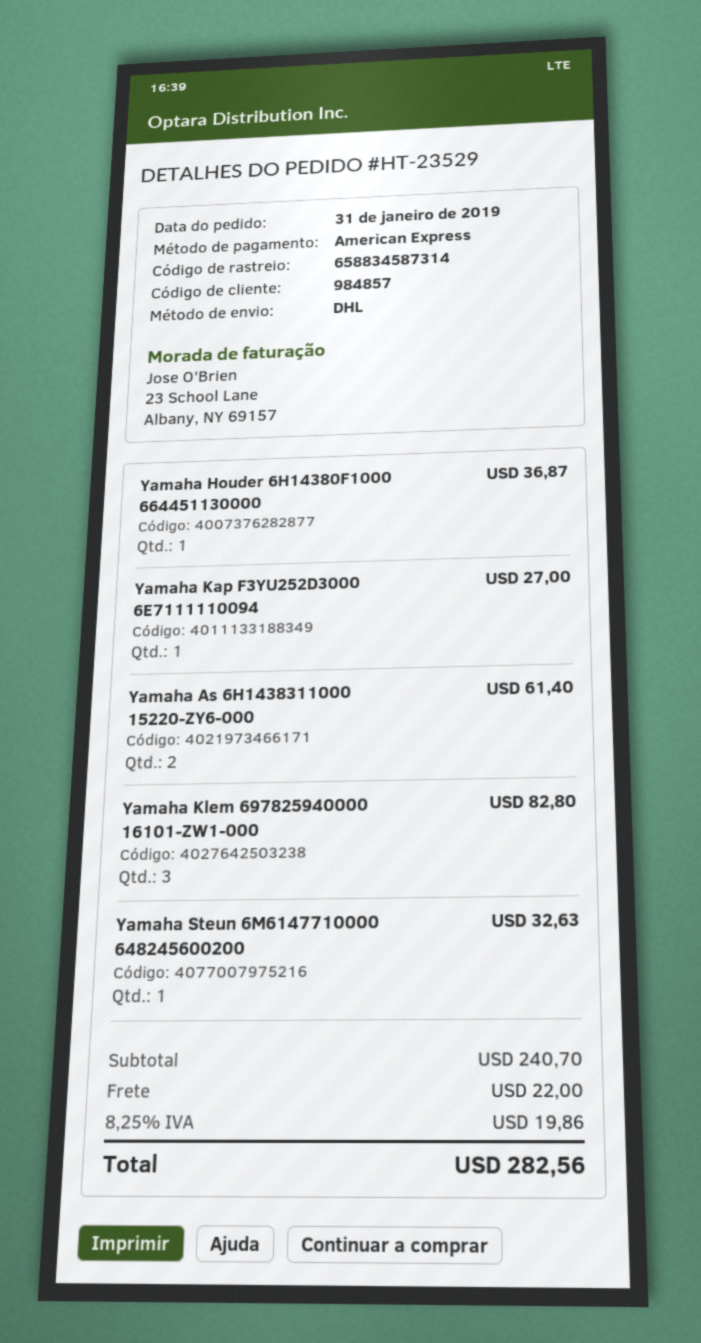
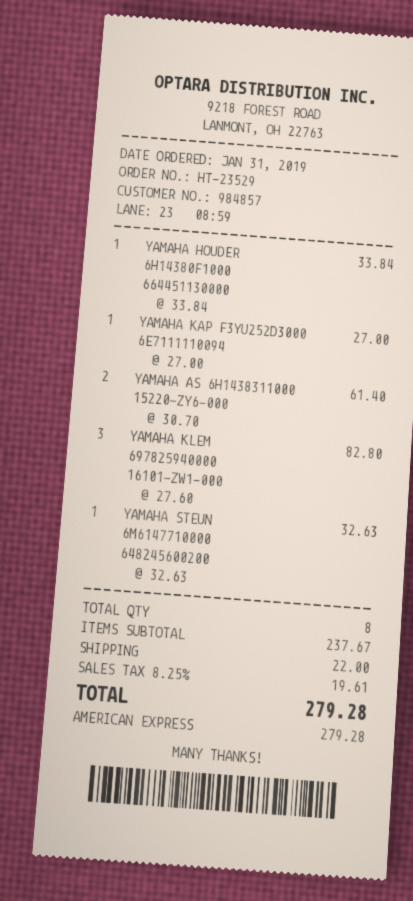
Yamaha Houder 6H14380F1000 664451130000: 1 for 36.87 -> 1 for 33.84
subtotal: 240.70 -> 237.67
tax: 8.25% = 19.86 -> 8.25% = 19.61
total: 282.56 -> 279.28

